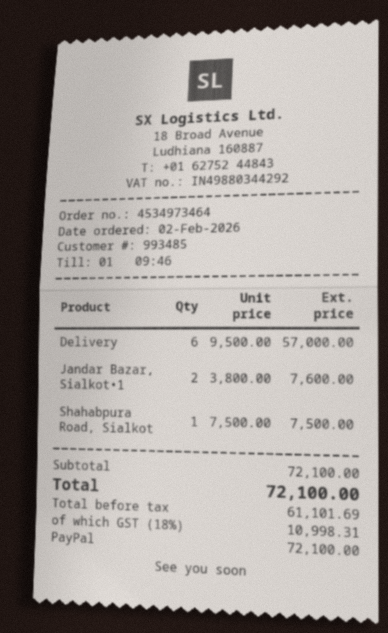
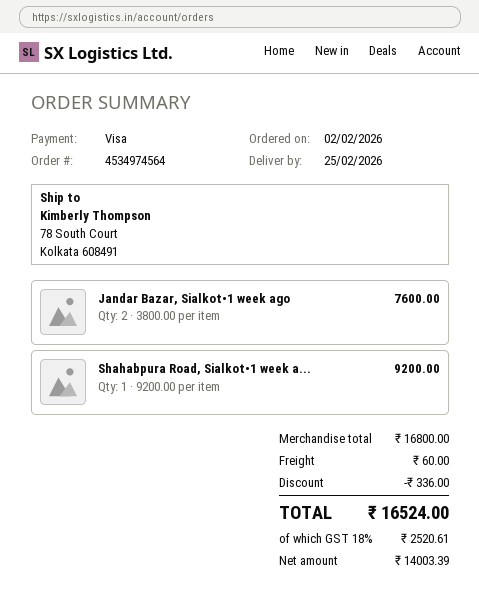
order number: 4534973464 -> 4534974564
payment method: PayPal -> Visa
Delivery: 6 x 9500.00 = 57000.00 -> none
Shahabpura Road, Sialkot: 1 x 7500.00 = 7500.00 -> 1 x 9200.00 = 9200.00
subtotal: 72100.00 -> 16800.00
discount: none -> 336.00
shipping: none -> 60.00
net: 61101.69 -> 14003.39
tax: 18% = 10998.31 -> 18% = 2520.61
total: 72100.00 -> 16524.00

